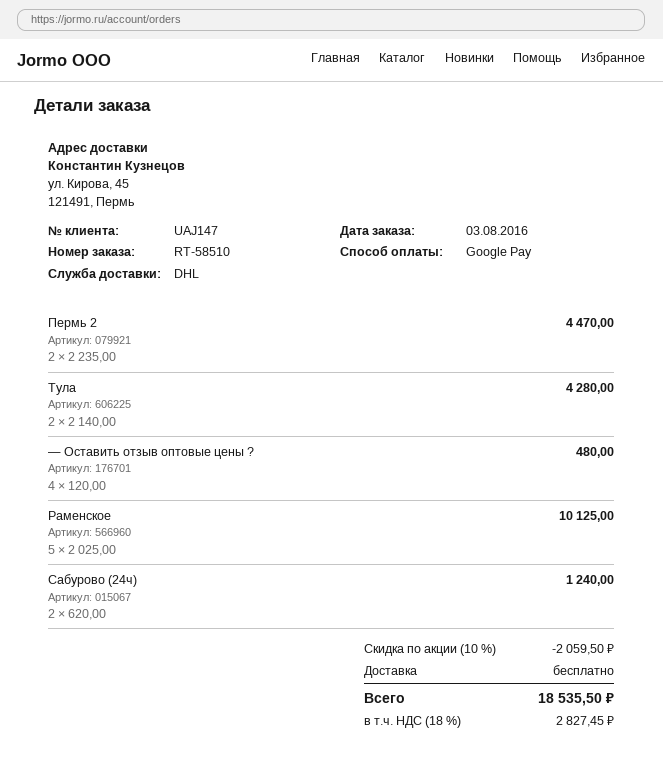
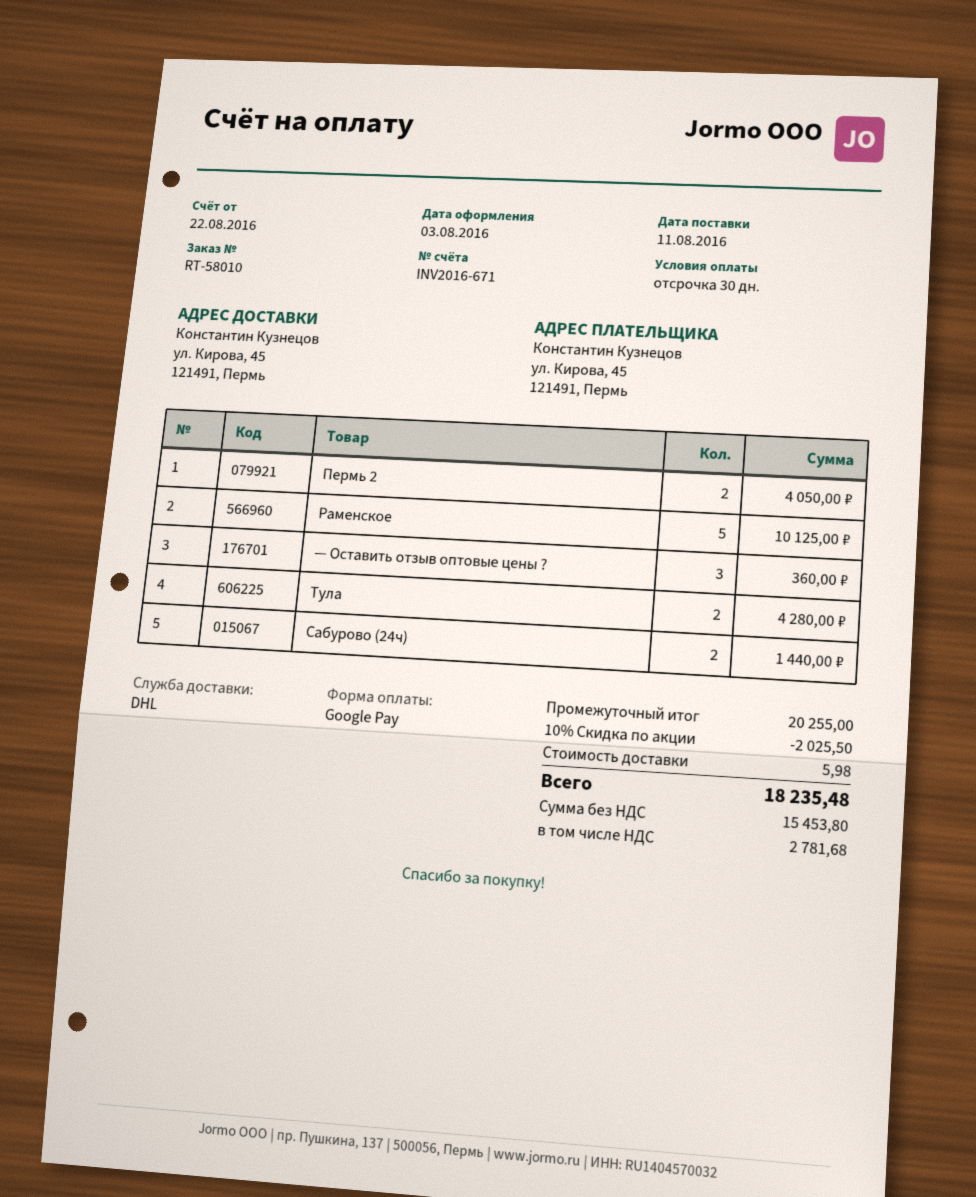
order number: RT-58510 -> RT-58010
Пермь 2: 2 for 4470.00 -> 2 for 4050.00
— Оставить отзыв оптовые цены ?: 4 for 480.00 -> 3 for 360.00
Сабурово (24ч): 2 for 1240.00 -> 2 for 1440.00
discount: 10% = 2059.50 -> 10% = 2025.50
shipping: 0.00 -> 5.98
tax: 2827.45 -> 2781.68
total: 18535.50 -> 18235.48

